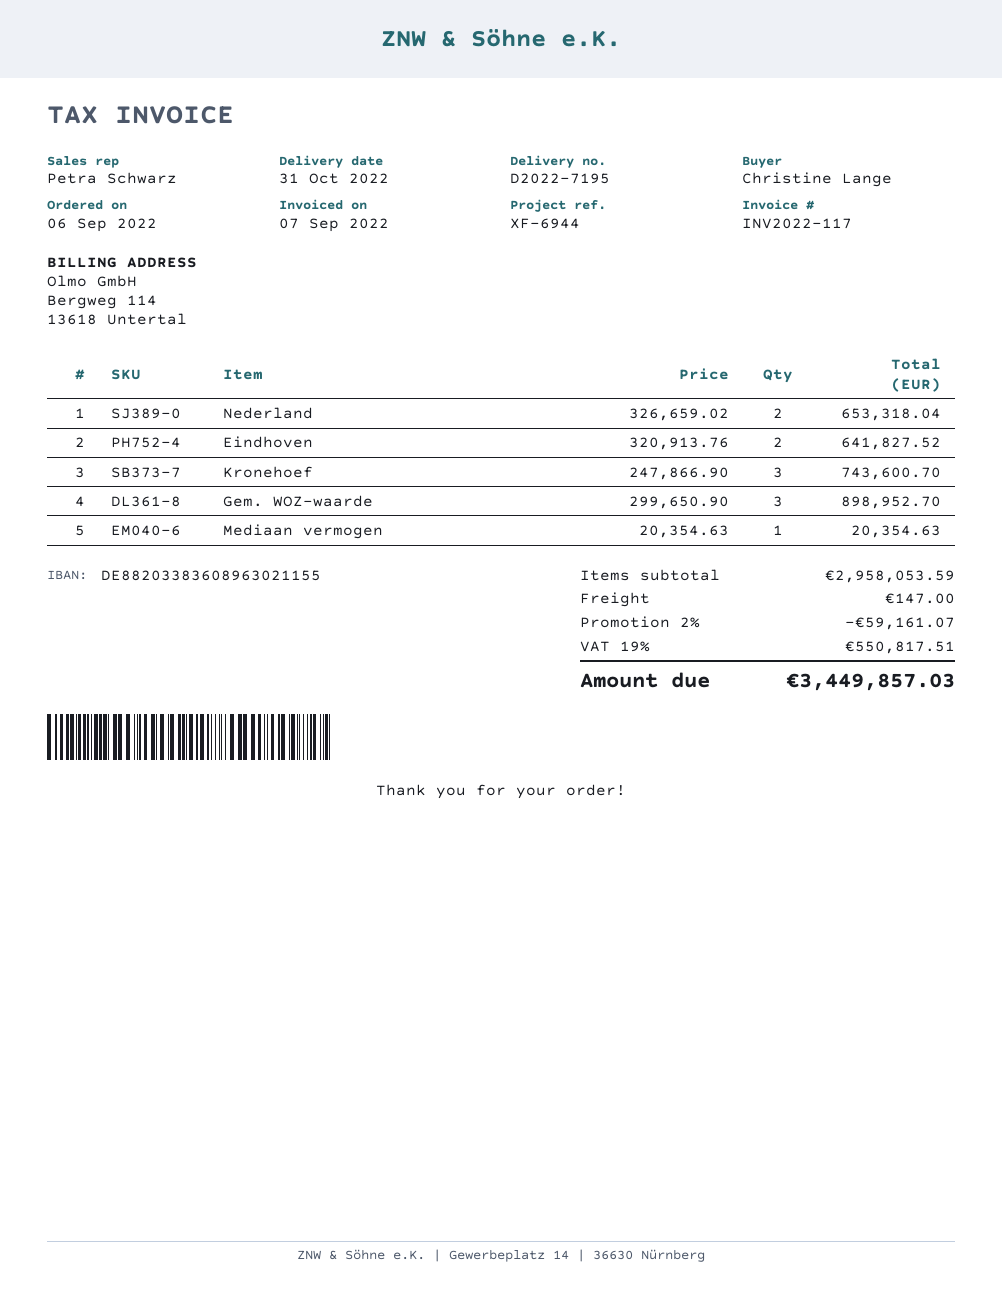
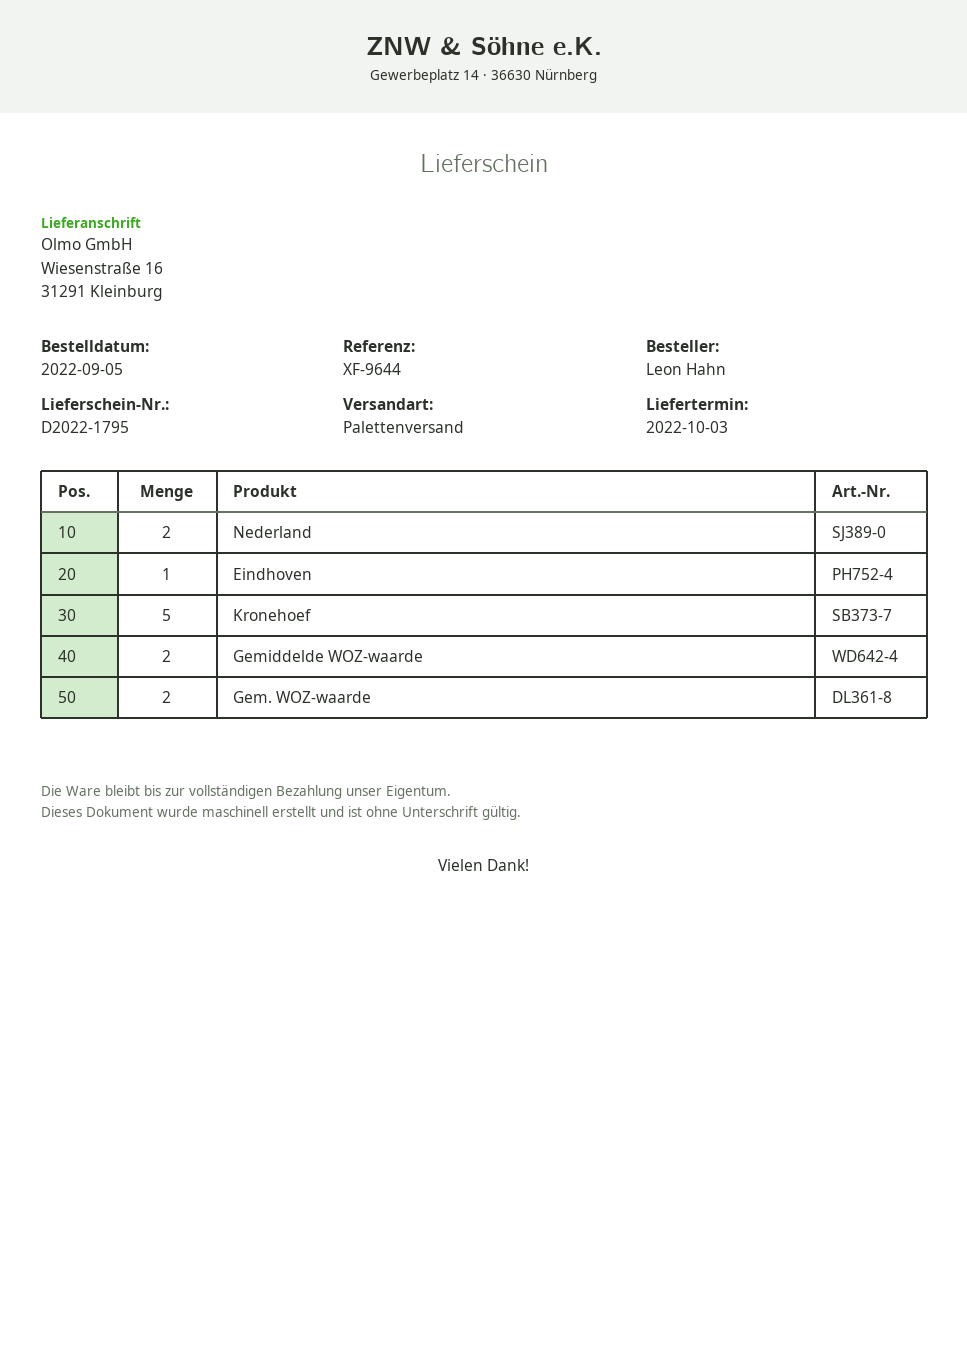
order date: 2022-09-06 -> 2022-09-05
delivery note number: D2022-7195 -> D2022-1795
delivery date: 2022-10-31 -> 2022-10-03
reference: XF-6944 -> XF-9644
ordered by: Christine Lange -> Leon Hahn
Eindhoven: 2 -> 1
Kronehoef: 3 -> 5
Gem. WOZ-waarde: 3 -> 2
Mediaan vermogen: 1 -> none
Gemiddelde WOZ-waarde: none -> 2

